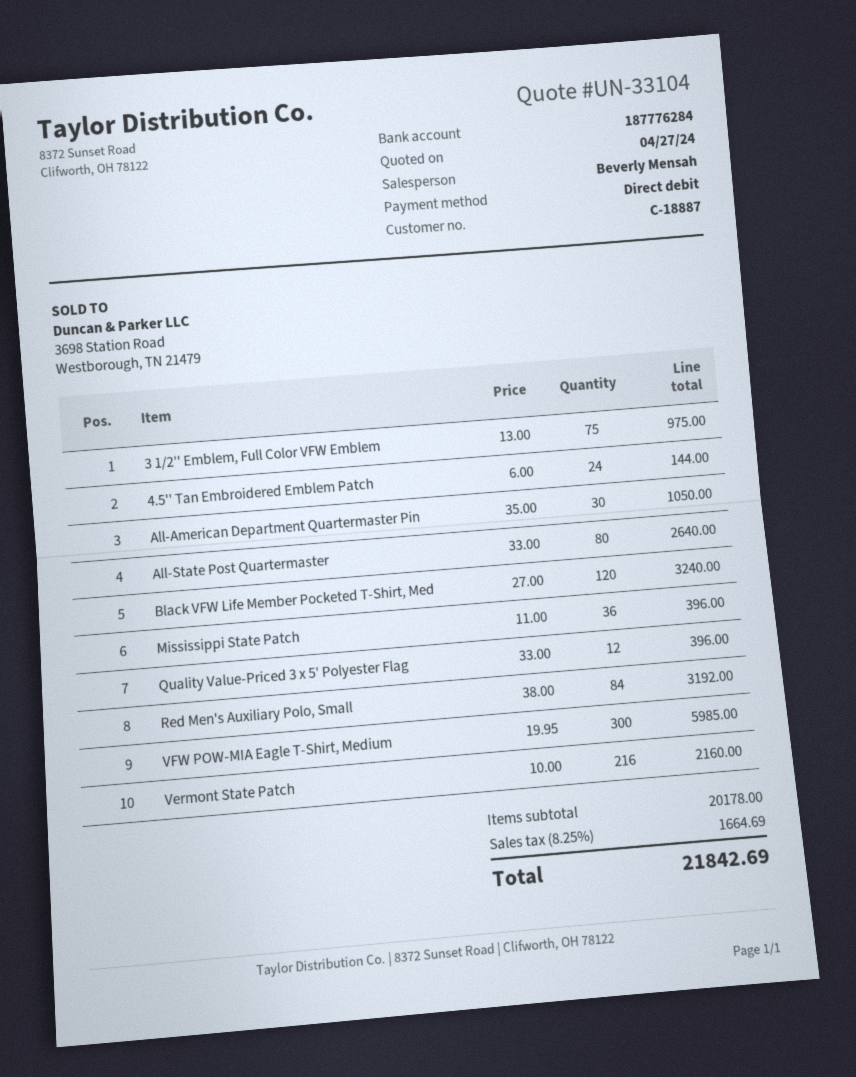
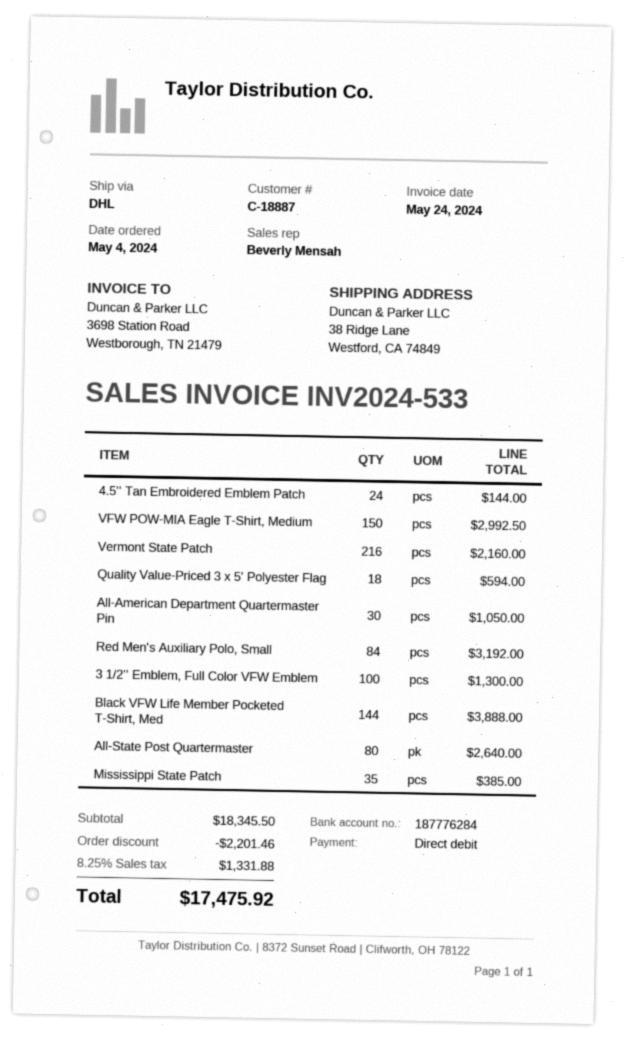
3 1/2'' Emblem, Full Color VFW Emblem: 75 for 975.00 -> 100 for 1300.00
Black VFW Life Member Pocketed T-Shirt, Med: 120 for 3240.00 -> 144 for 3888.00
Mississippi State Patch: 36 for 396.00 -> 35 for 385.00
Quality Value-Priced 3 x 5' Polyester Flag: 12 for 396.00 -> 18 for 594.00
VFW POW-MIA Eagle T-Shirt, Medium: 300 for 5985.00 -> 150 for 2992.50
subtotal: 20178.00 -> 18345.50
discount: none -> 2201.46
tax: 8.25% = 1664.69 -> 8.25% = 1331.88
total: 21842.69 -> 17475.92

